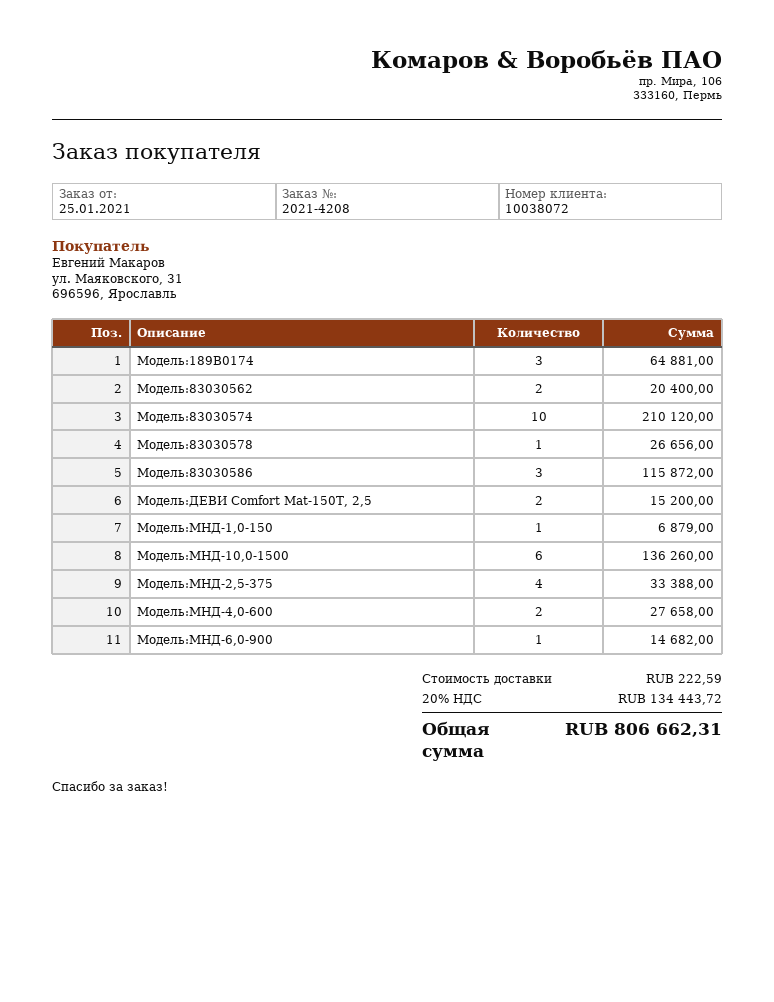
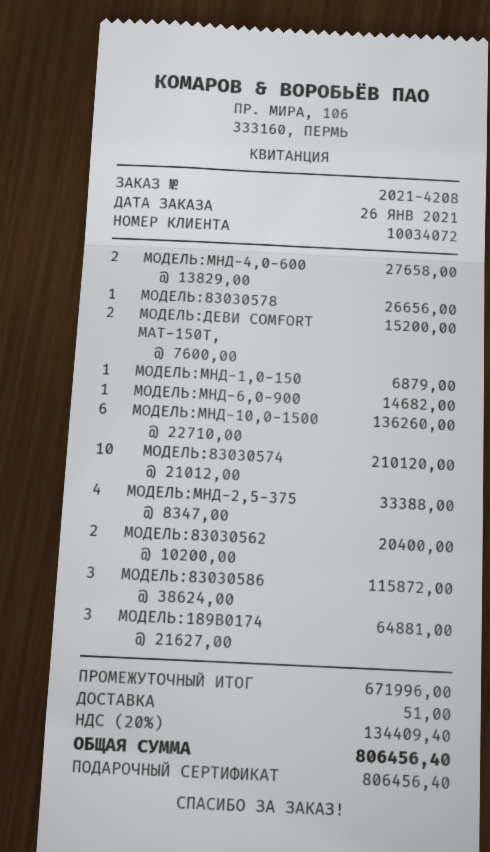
order date: 2021-01-25 -> 2021-01-26
customer number: 10038072 -> 10034072
shipping: 222.59 -> 51.00
tax: 20% = 134443.72 -> 20% = 134409.40
total: 806662.31 -> 806456.40

